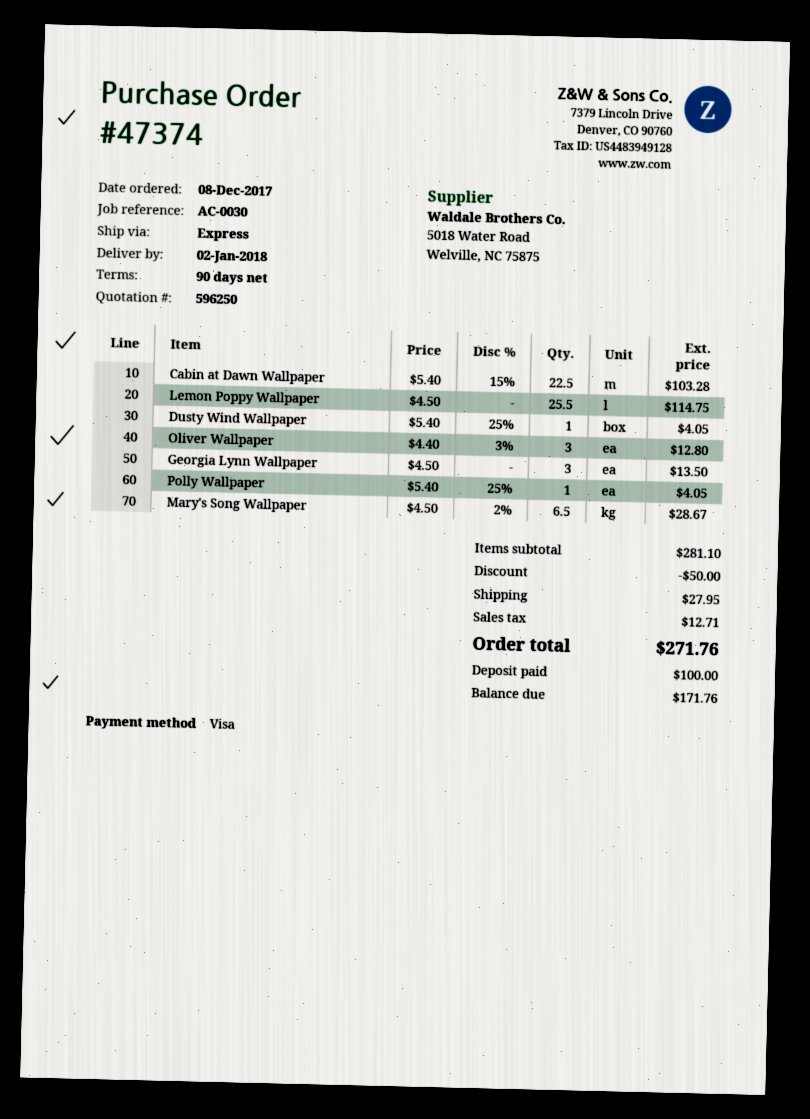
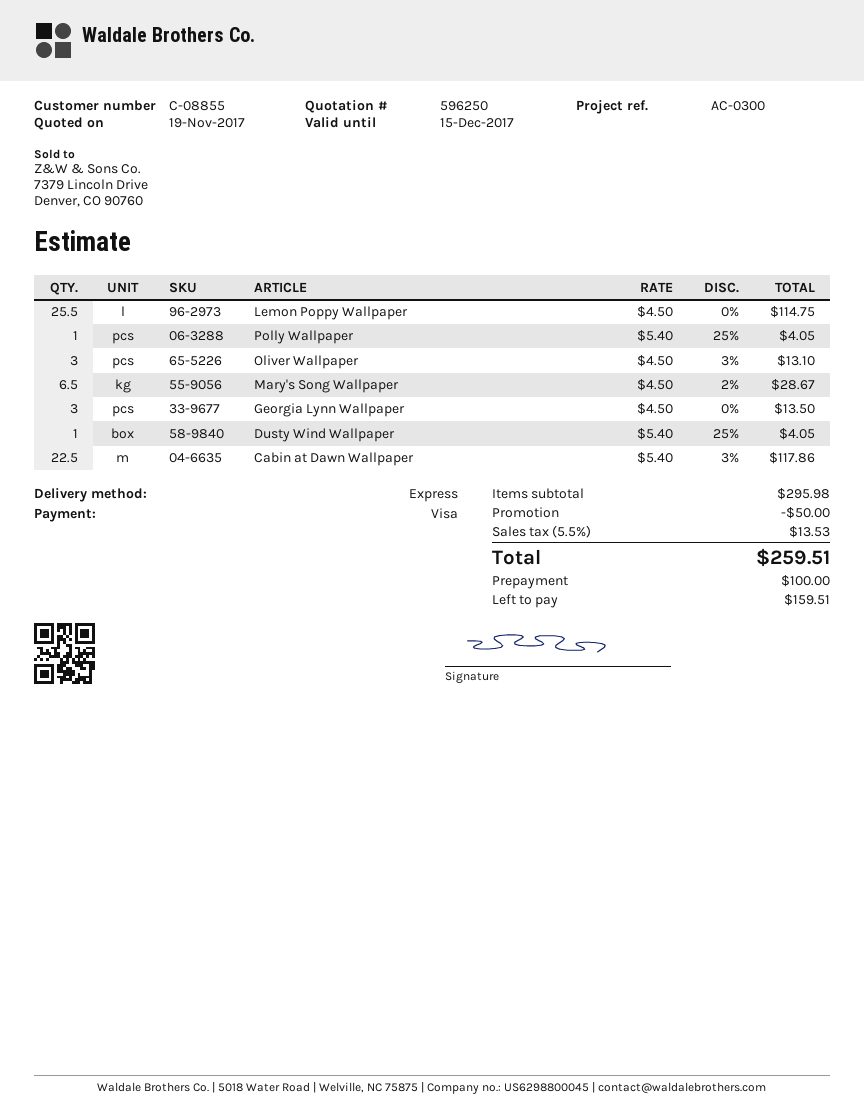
reference: AC-0030 -> AC-0300
Cabin at Dawn Wallpaper: 22.5 x 5.40 - 15% = 103.28 -> 22.5 x 5.40 - 3% = 117.86
Oliver Wallpaper: 3 x 4.40 - 3% = 12.80 -> 3 x 4.50 - 3% = 13.10
subtotal: 281.10 -> 295.98
shipping: 27.95 -> none
tax: 12.71 -> 13.53
total: 271.76 -> 259.51
balance: 171.76 -> 159.51

